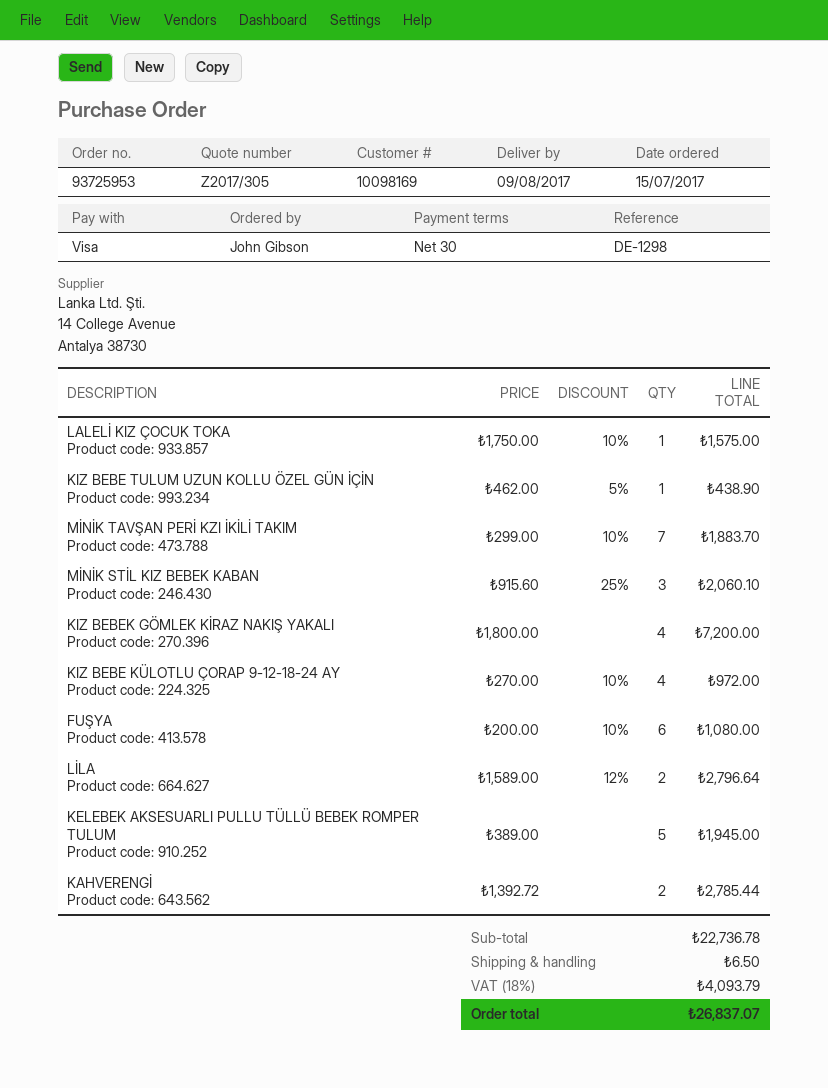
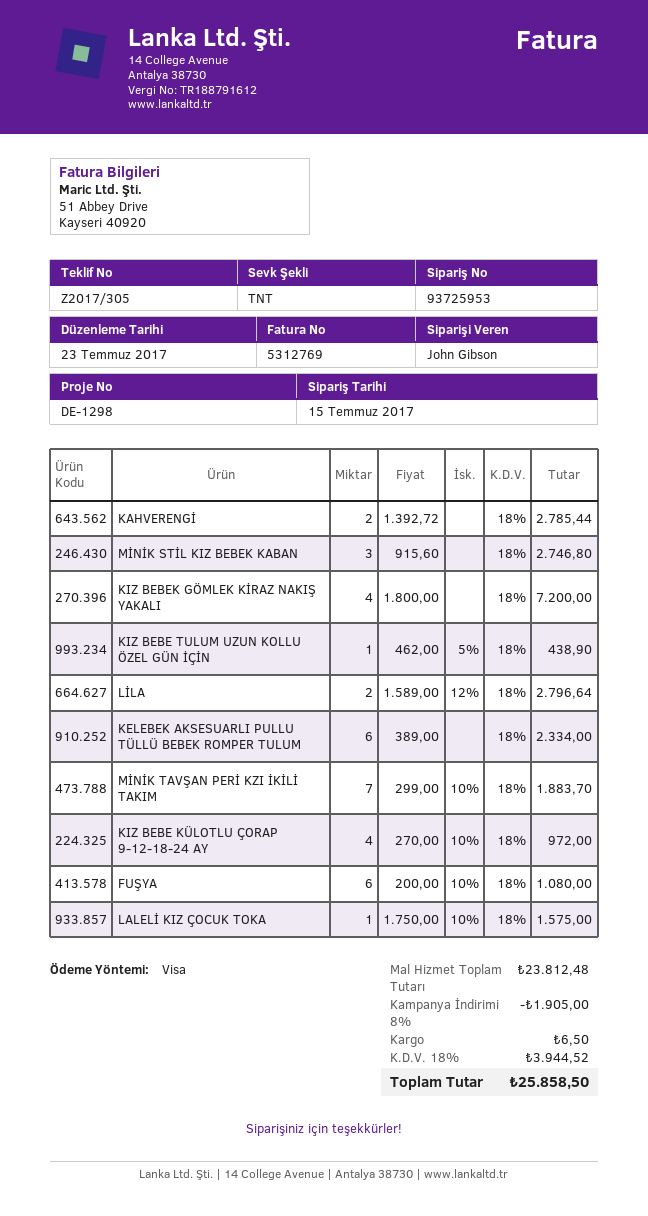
MİNİK STİL KIZ BEBEK KABAN: 3 x 915.60 - 25% = 2060.10 -> 3 x 915.60 = 2746.80
KELEBEK AKSESUARLI PULLU TÜLLÜ BEBEK ROMPER TULUM: 5 x 389.00 = 1945.00 -> 6 x 389.00 = 2334.00
subtotal: 22736.78 -> 23812.48
discount: none -> 8% = 1905.00
tax: 18% = 4093.79 -> 18% = 3944.52
total: 26837.07 -> 25858.50

